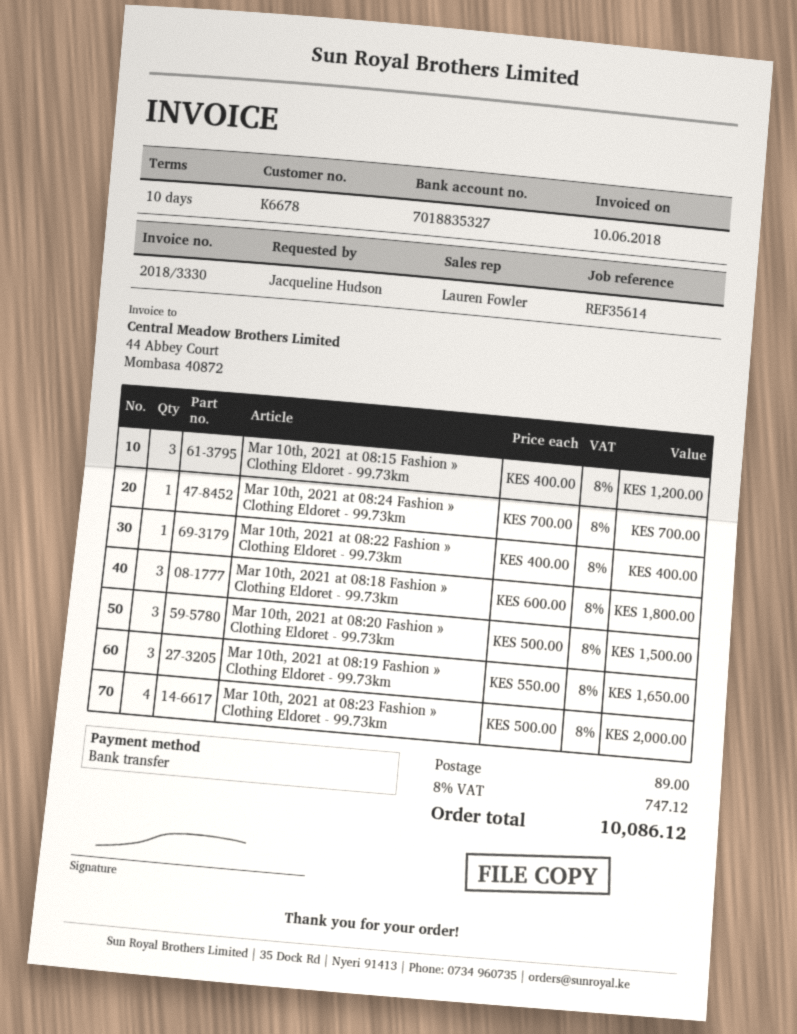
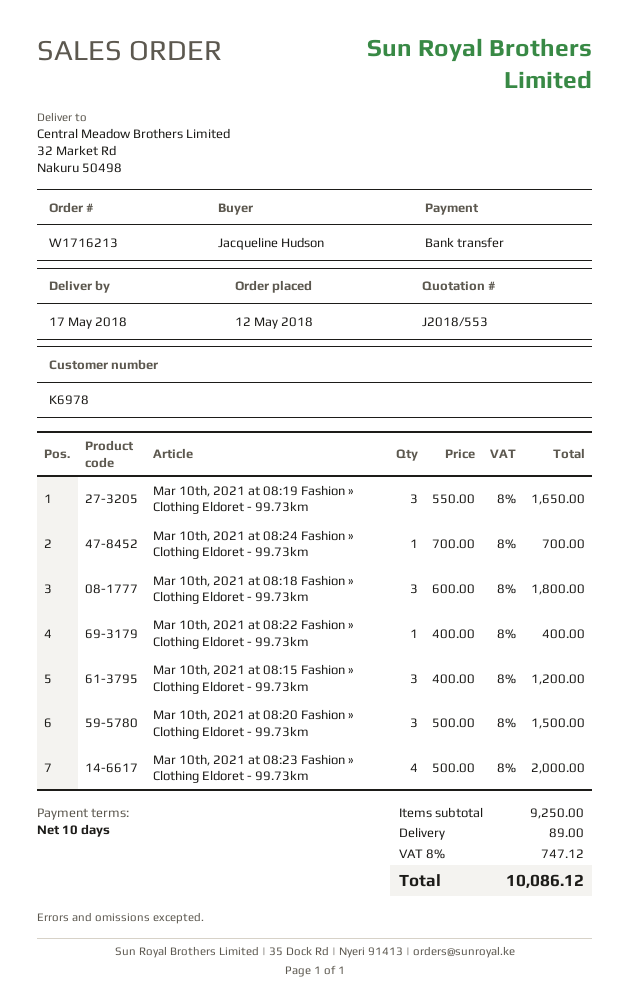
customer number: K6678 -> K6978

